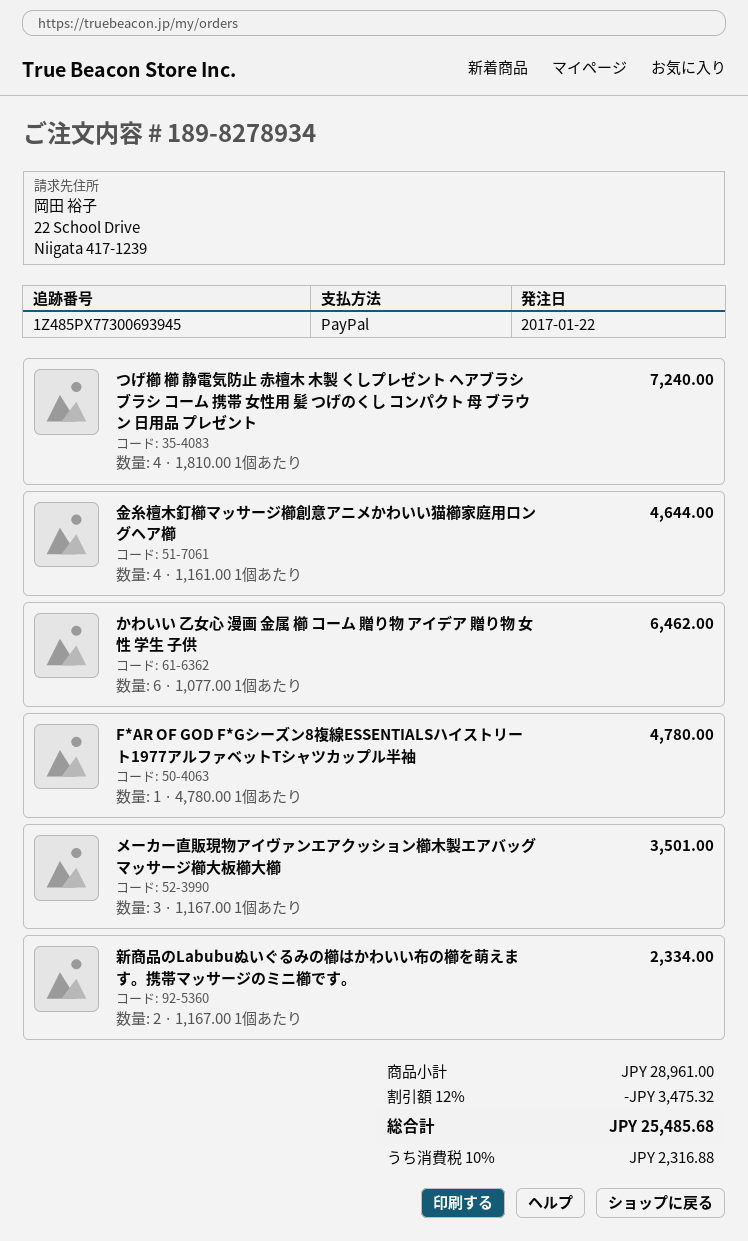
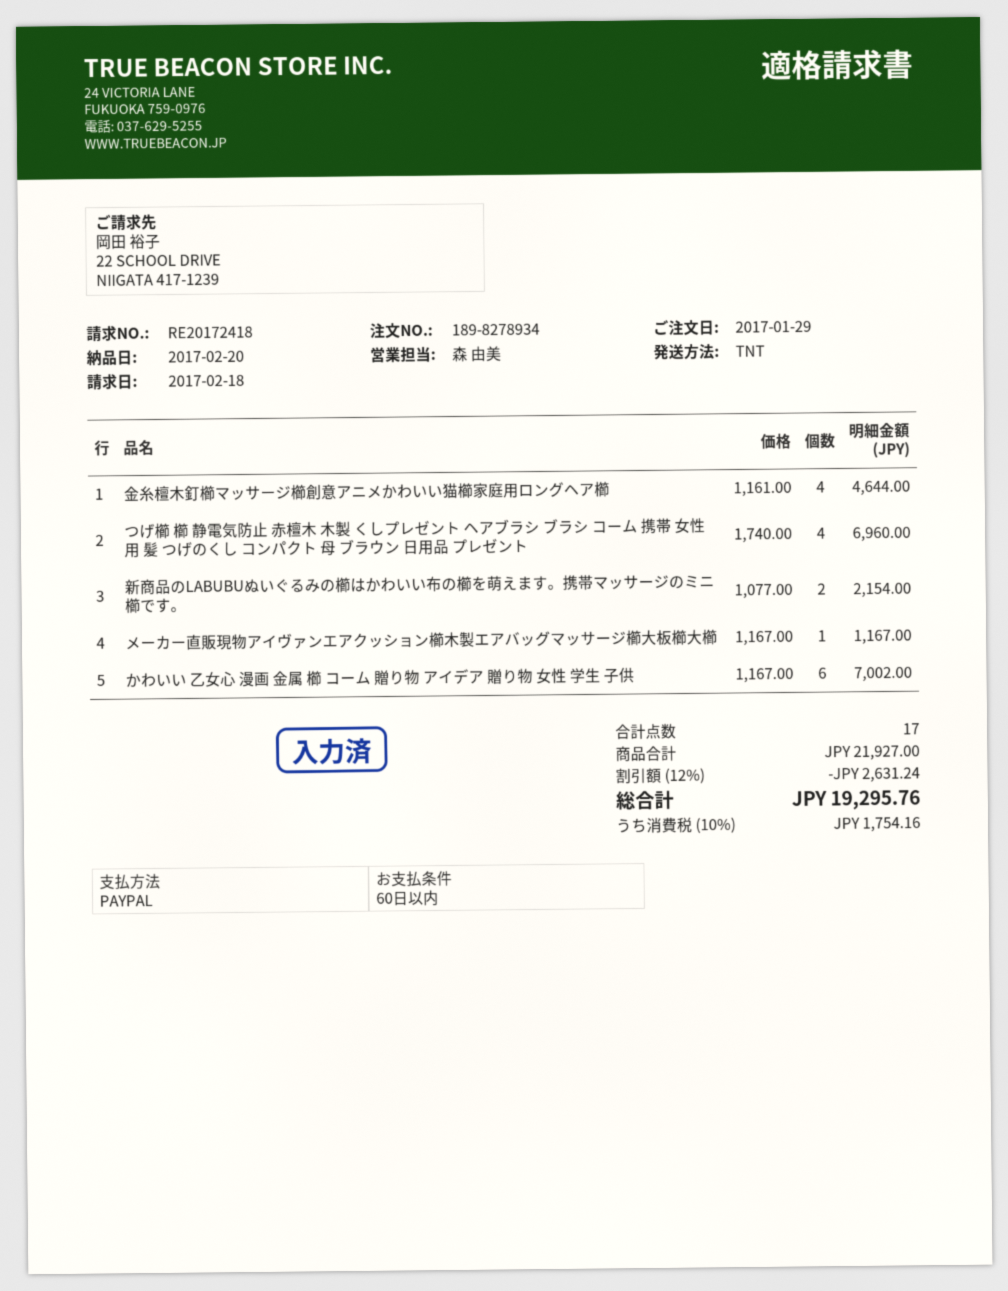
order date: 2017-01-22 -> 2017-01-29
つげ櫛 櫛 静電気防止 赤檀木 木製 くしプレゼント ヘアブラシ ブラシ コーム 携帯 女性用 髪 つげのくし コンパクト 母 ブラウン 日用品 プレゼント: 4 x 1810.00 = 7240.00 -> 4 x 1740.00 = 6960.00
かわいい 乙女心 漫画 金属 櫛 コーム 贈り物 アイデア 贈り物 女性 学生 子供: 6 x 1077.00 = 6462.00 -> 6 x 1167.00 = 7002.00
F*AR OF GOD F*Gシーズン8複線ESSENTIALSハイストリート1977アルファベットTシャツカップル半袖: 1 x 4780.00 = 4780.00 -> none
メーカー直販現物アイヴァンエアクッション櫛木製エアバッグマッサージ櫛大板櫛大櫛: 3 x 1167.00 = 3501.00 -> 1 x 1167.00 = 1167.00
新商品のLabubuぬいぐるみの櫛はかわいい布の櫛を萌えます。携帯マッサージのミニ櫛です。: 2 x 1167.00 = 2334.00 -> 2 x 1077.00 = 2154.00
subtotal: 28961.00 -> 21927.00
discount: 12% = 3475.32 -> 12% = 2631.24
tax: 10% = 2316.88 -> 10% = 1754.16
total: 25485.68 -> 19295.76

